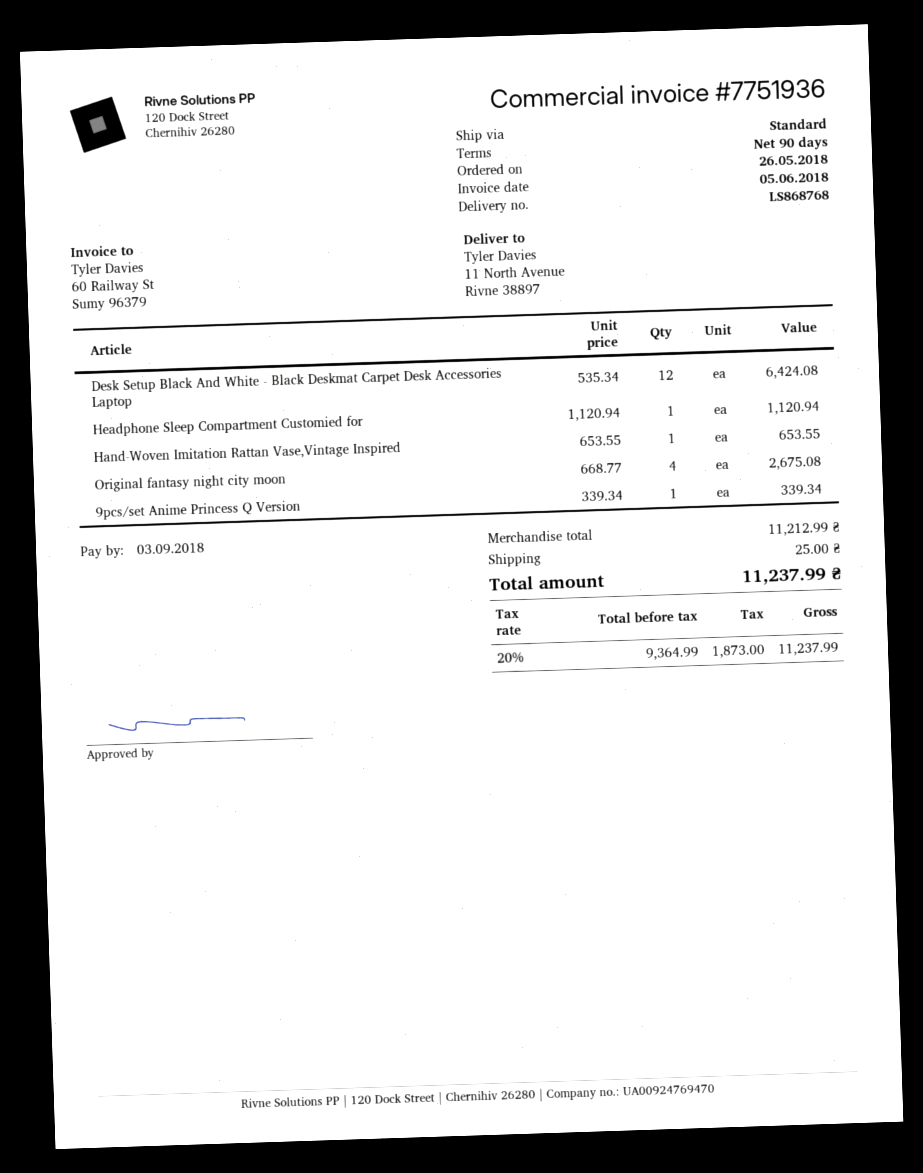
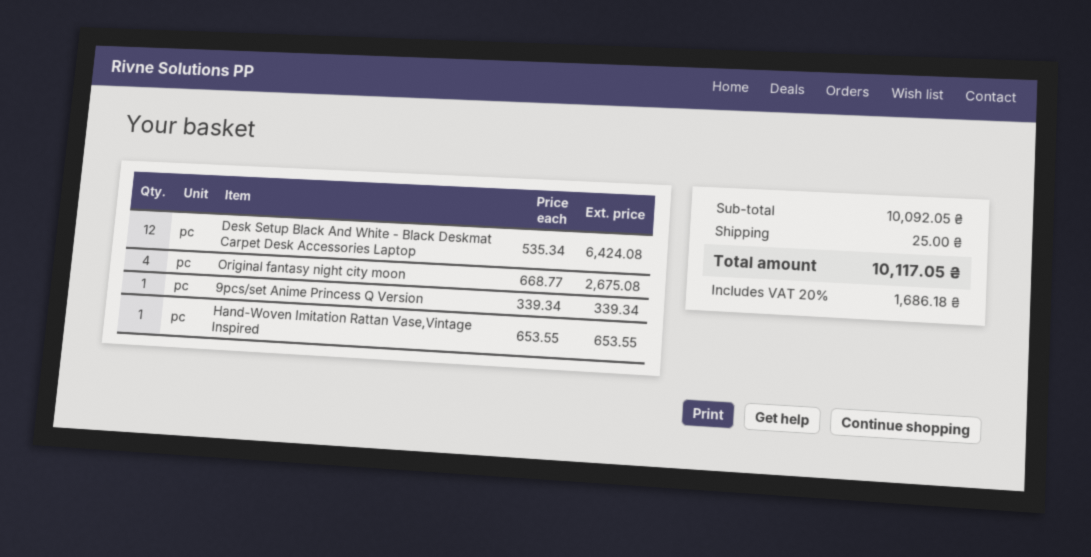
Headphone Sleep Compartment Customied for: 1 x 1120.94 = 1120.94 -> none
subtotal: 11212.99 -> 10092.05
tax: 20% = 1873.00 -> 20% = 1686.18
total: 11237.99 -> 10117.05

